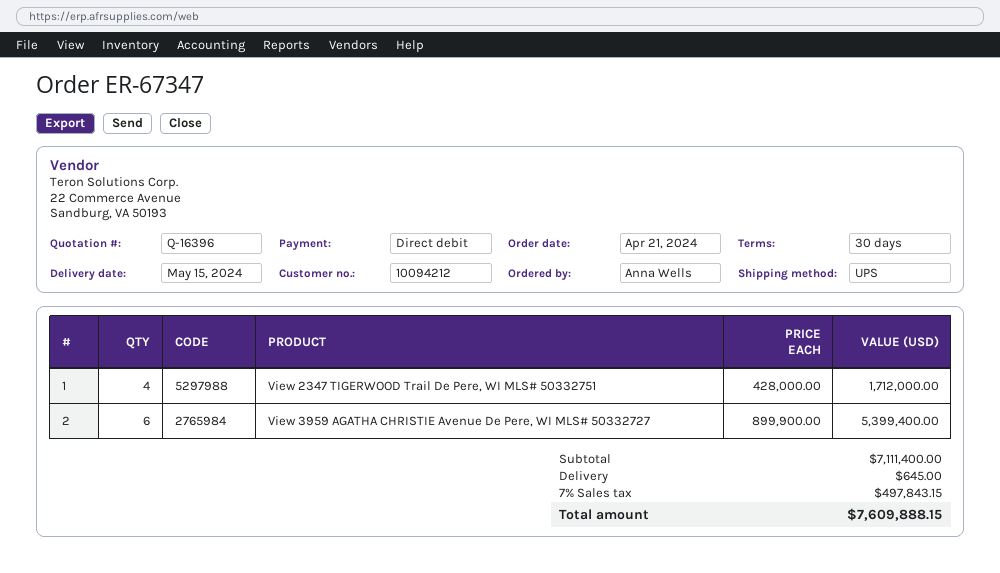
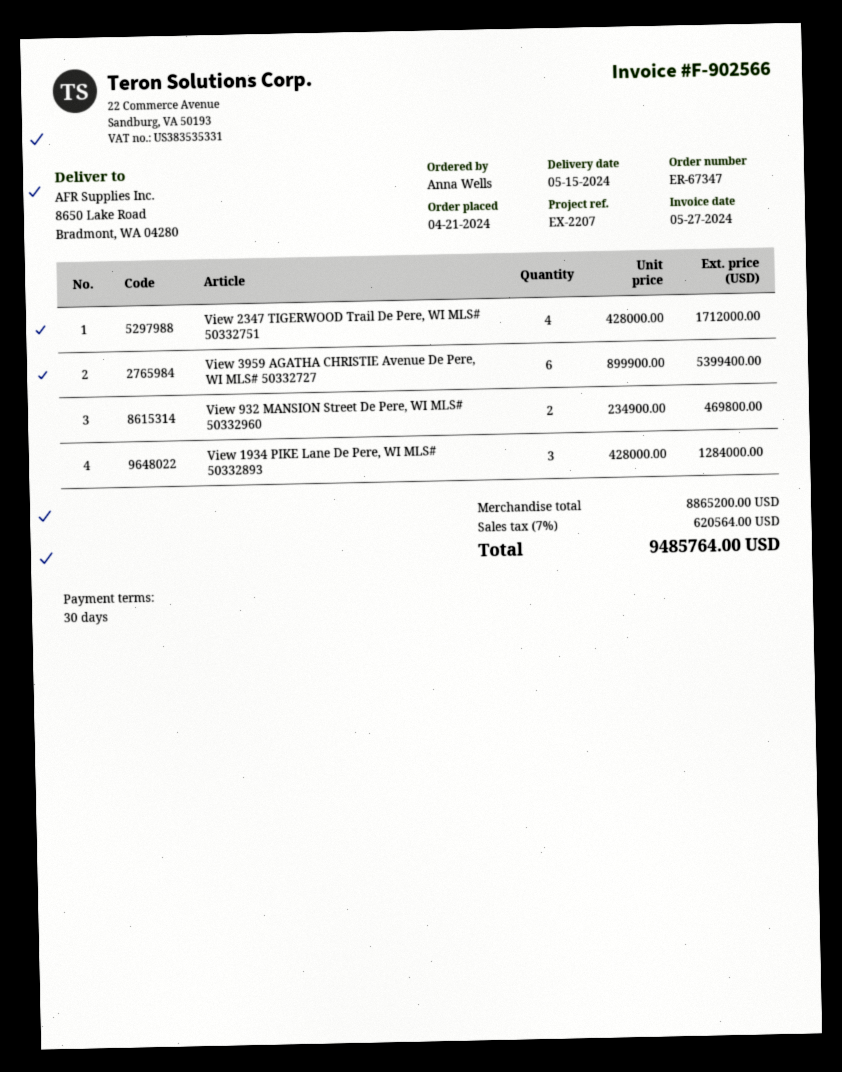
View 932 MANSION Street De Pere, WI MLS# 50332960: none -> 2 x 234900.00 = 469800.00
View 1934 PIKE Lane De Pere, WI MLS# 50332893: none -> 3 x 428000.00 = 1284000.00
subtotal: 7111400.00 -> 8865200.00
shipping: 645.00 -> none
tax: 7% = 497843.15 -> 7% = 620564.00
total: 7609888.15 -> 9485764.00

